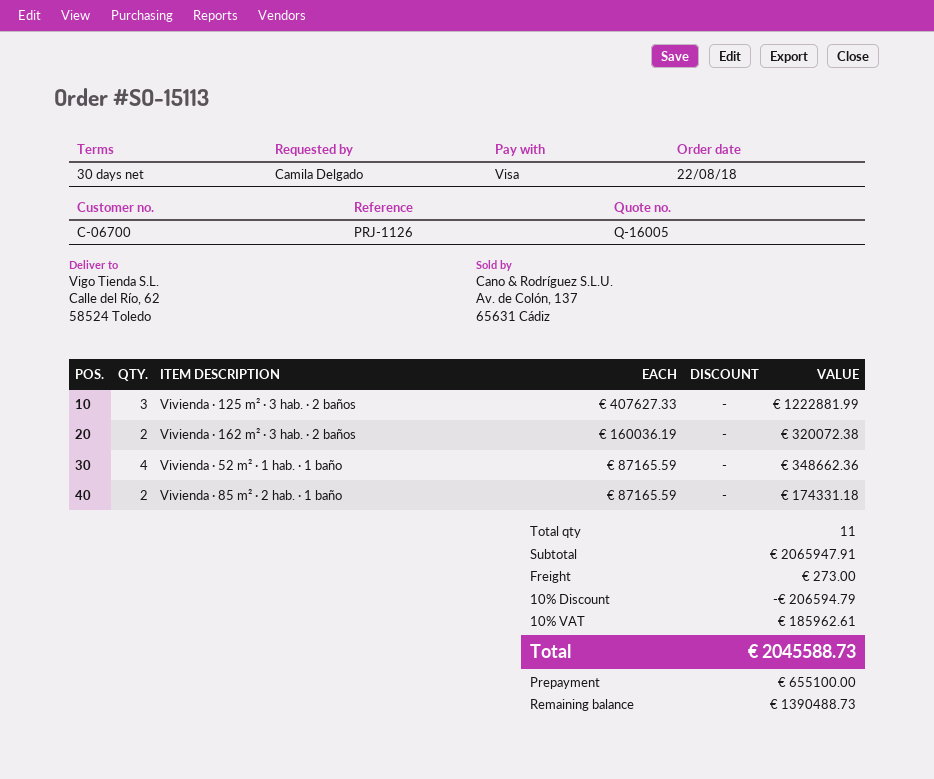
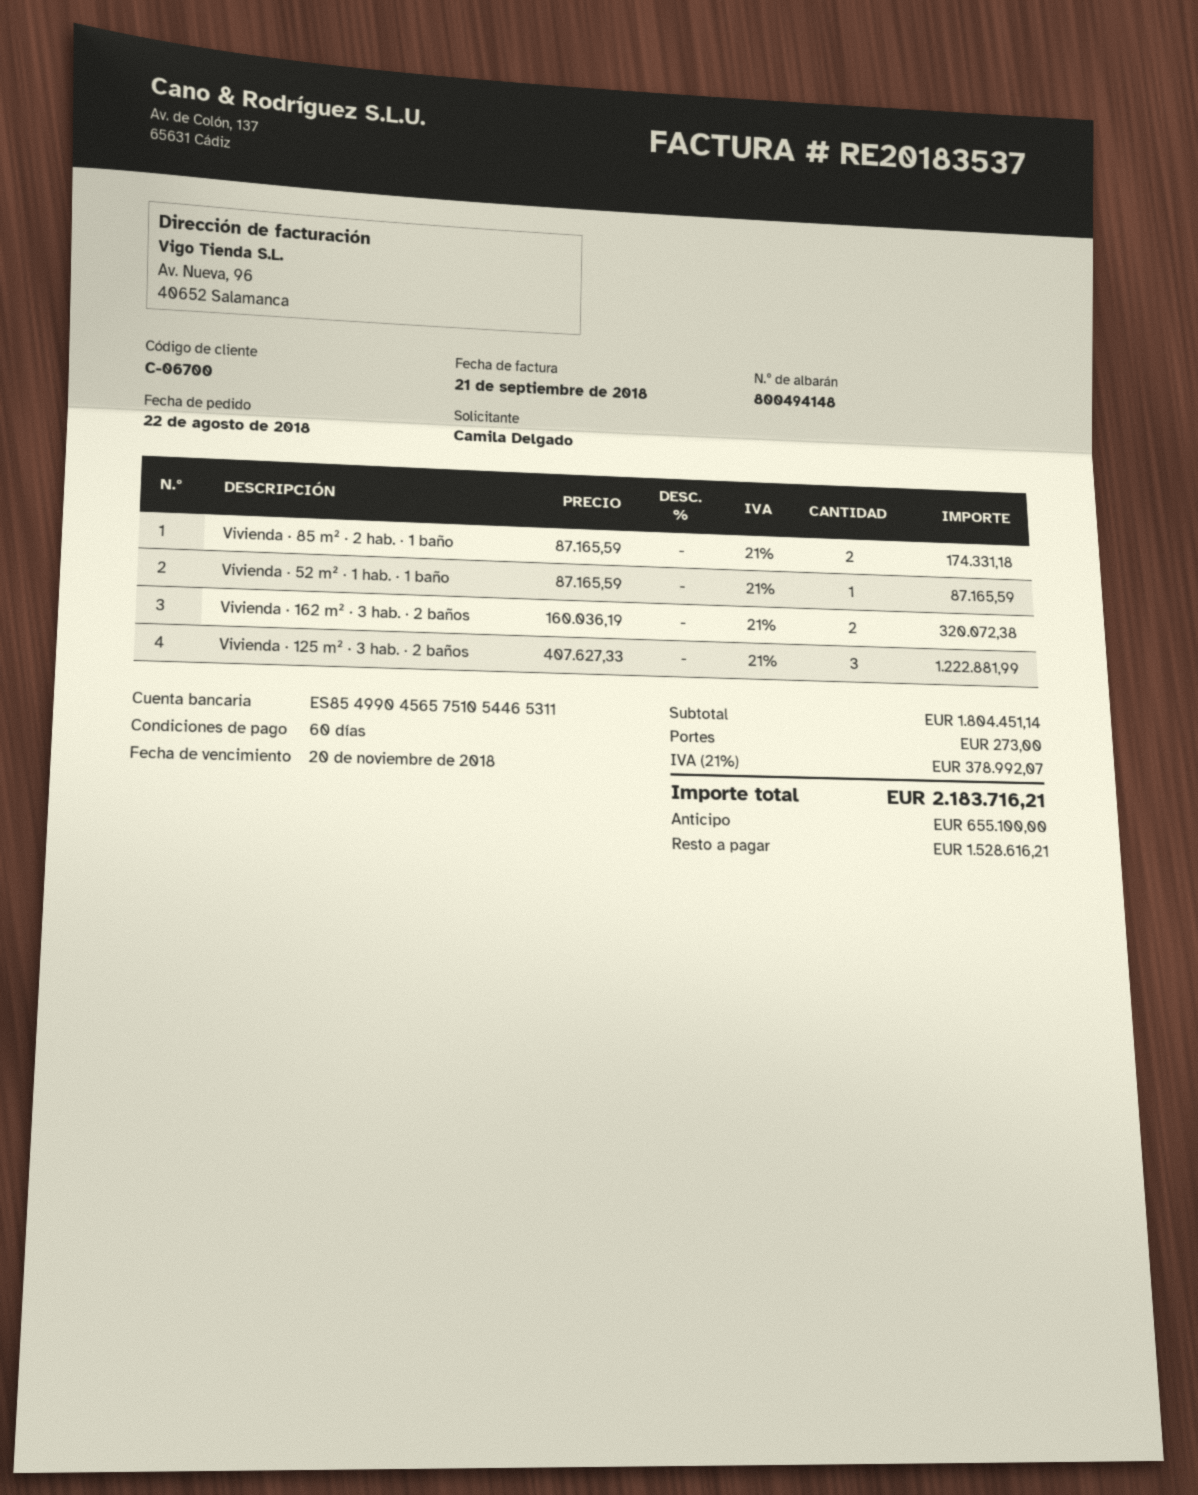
payment terms: 30 days -> 60 days
Vivienda · 52 m² · 1 hab. · 1 baño: 4 x 87165.59 = 348662.36 -> 1 x 87165.59 = 87165.59
subtotal: 2065947.91 -> 1804451.14
discount: 10% = 206594.79 -> none
tax: 10% = 185962.61 -> 21% = 378992.07
total: 2045588.73 -> 2183716.21
balance: 1390488.73 -> 1528616.21

